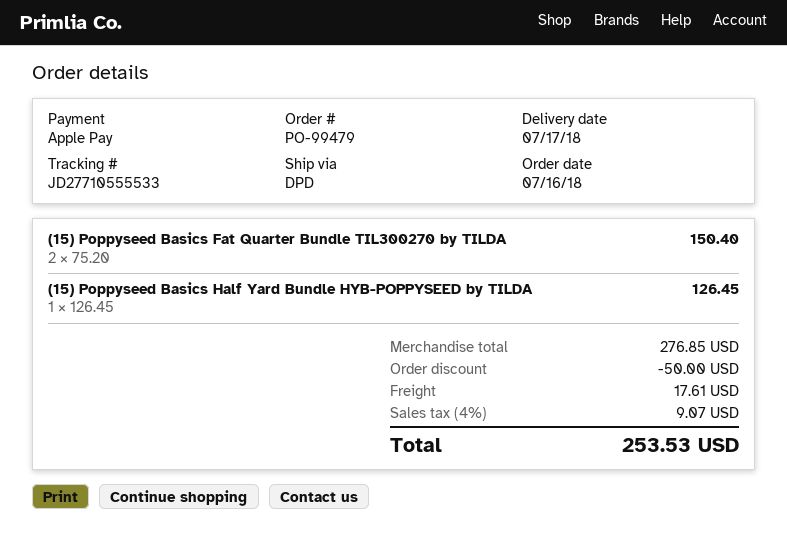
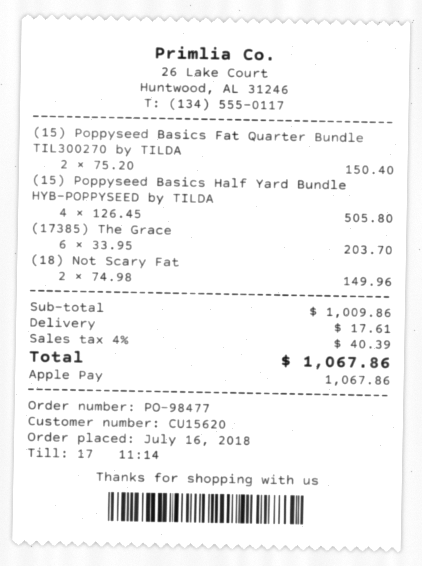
order number: PO-99479 -> PO-98477
(15) Poppyseed Basics Half Yard Bundle HYB-POPPYSEED by TILDA: 1 x 126.45 = 126.45 -> 4 x 126.45 = 505.80
(17385) The Grace: none -> 6 x 33.95 = 203.70
(18) Not Scary Fat: none -> 2 x 74.98 = 149.96
subtotal: 276.85 -> 1009.86
discount: 50.00 -> none
tax: 4% = 9.07 -> 4% = 40.39
total: 253.53 -> 1067.86

